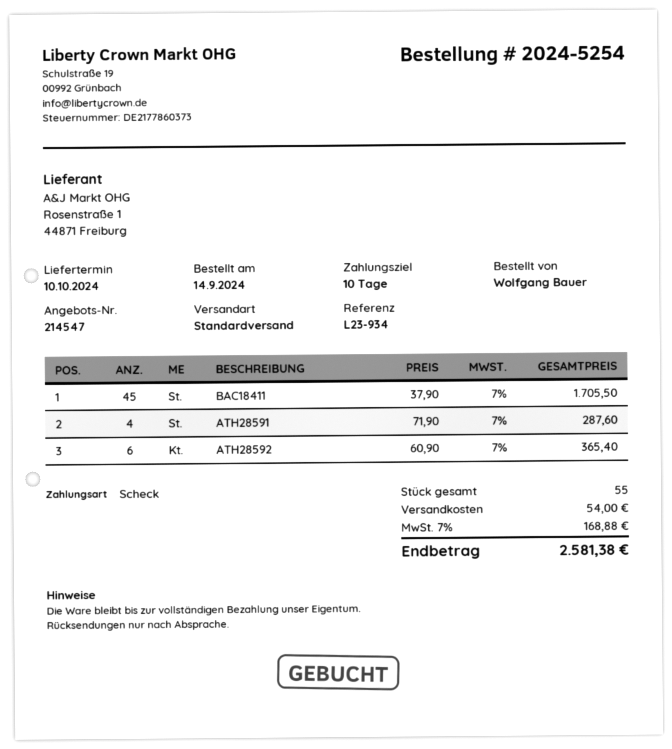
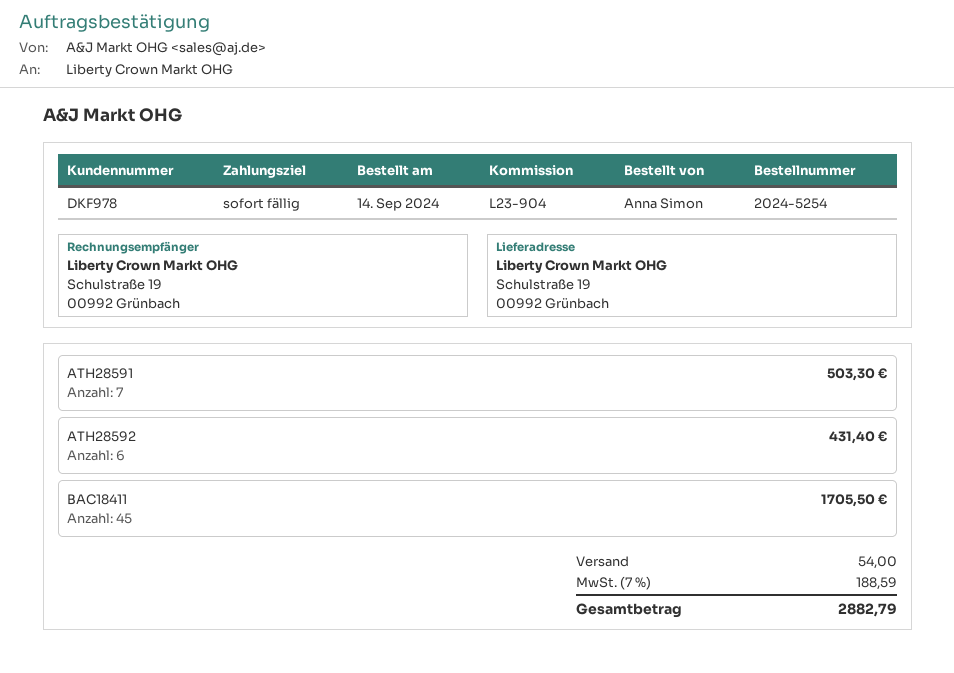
payment terms: 10 days -> on receipt
reference: L23-934 -> L23-904
ordered by: Wolfgang Bauer -> Anna Simon
ATH28591: 4 for 287.60 -> 7 for 503.30
ATH28592: 6 for 365.40 -> 6 for 431.40
tax: 7% = 168.88 -> 7% = 188.59
total: 2581.38 -> 2882.79

